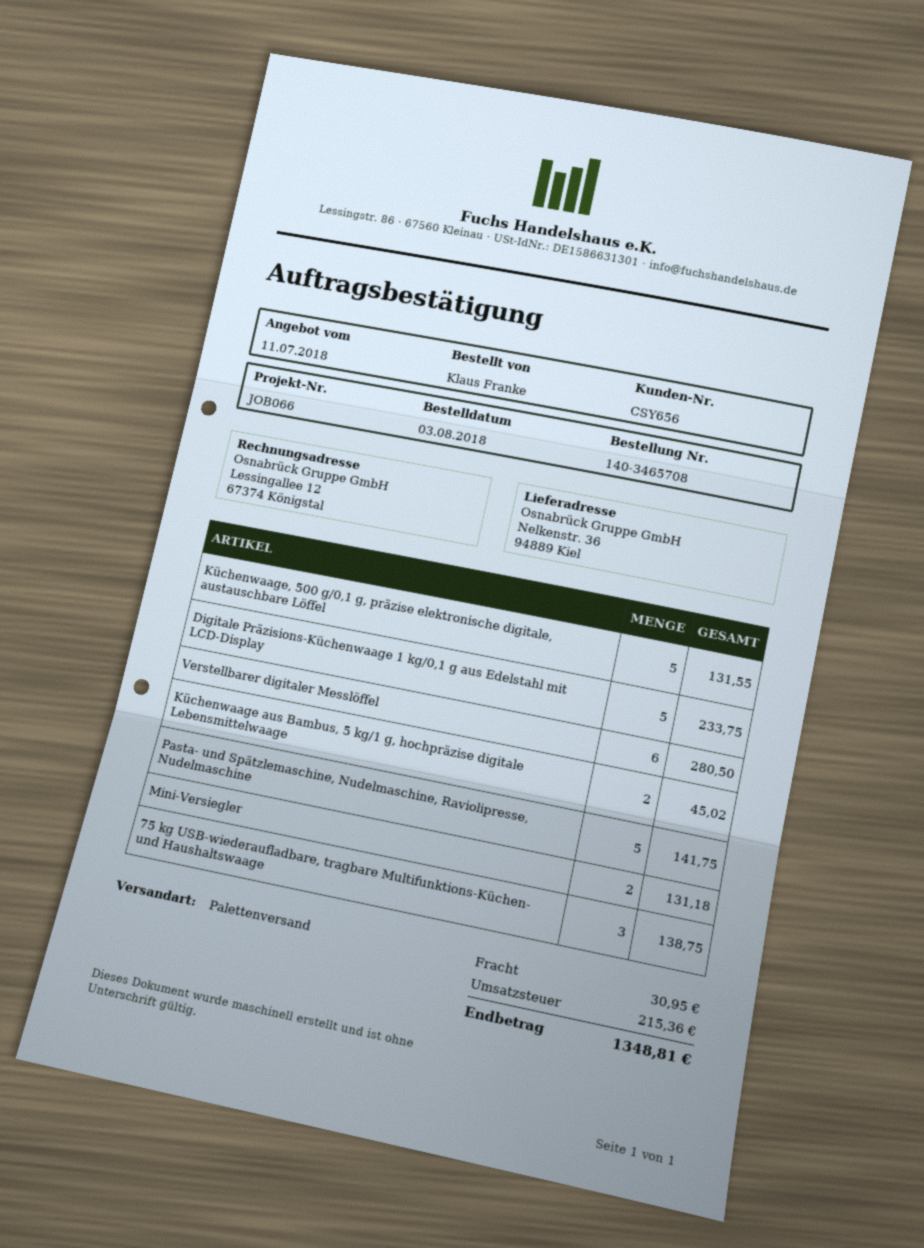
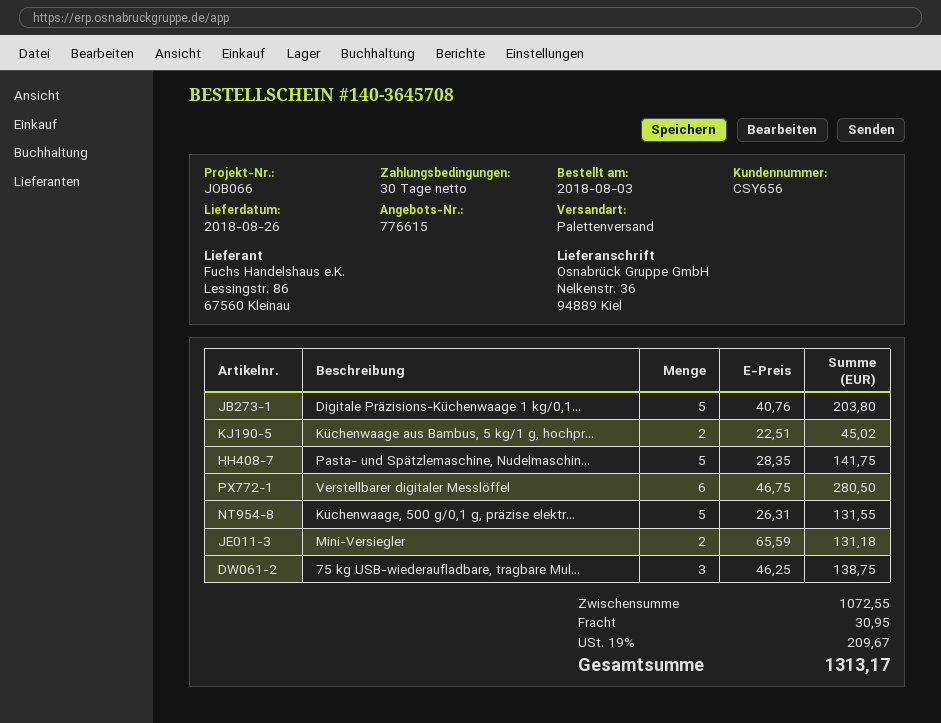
order number: 140-3465708 -> 140-3645708
Digitale Präzisions-Küchenwaage 1 kg/0,1 g aus Edelstahl mit LCD-Display: 5 for 233.75 -> 5 for 203.80
tax: 215.36 -> 209.67
total: 1348.81 -> 1313.17

